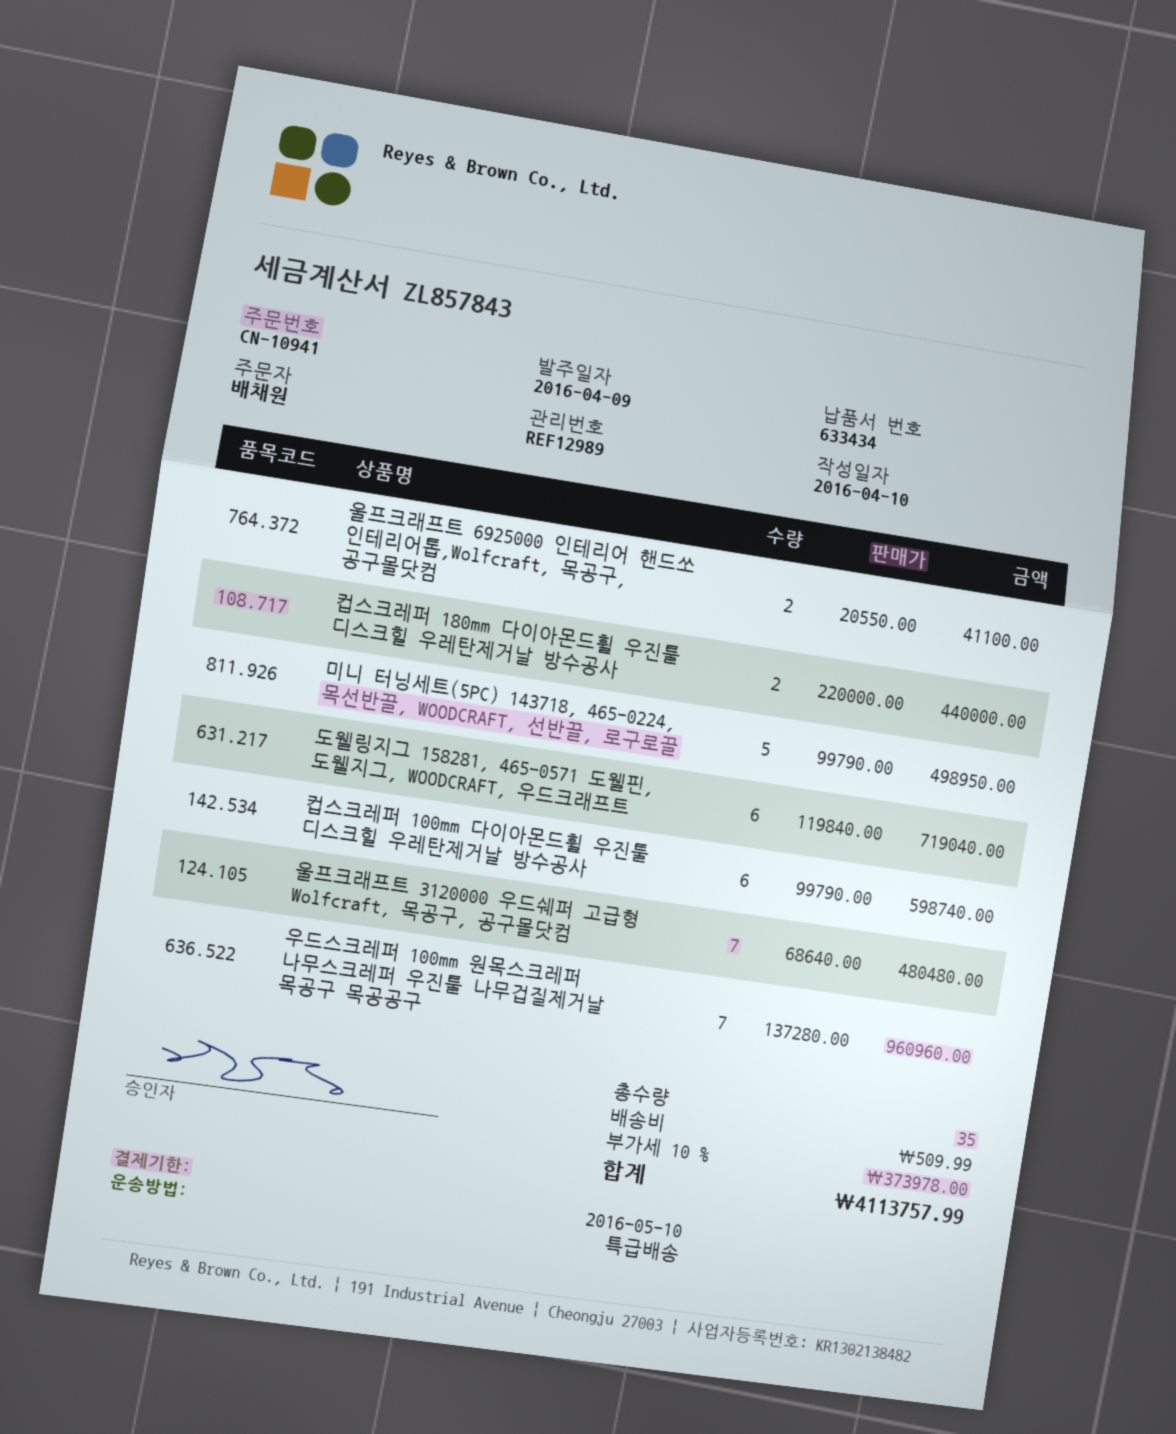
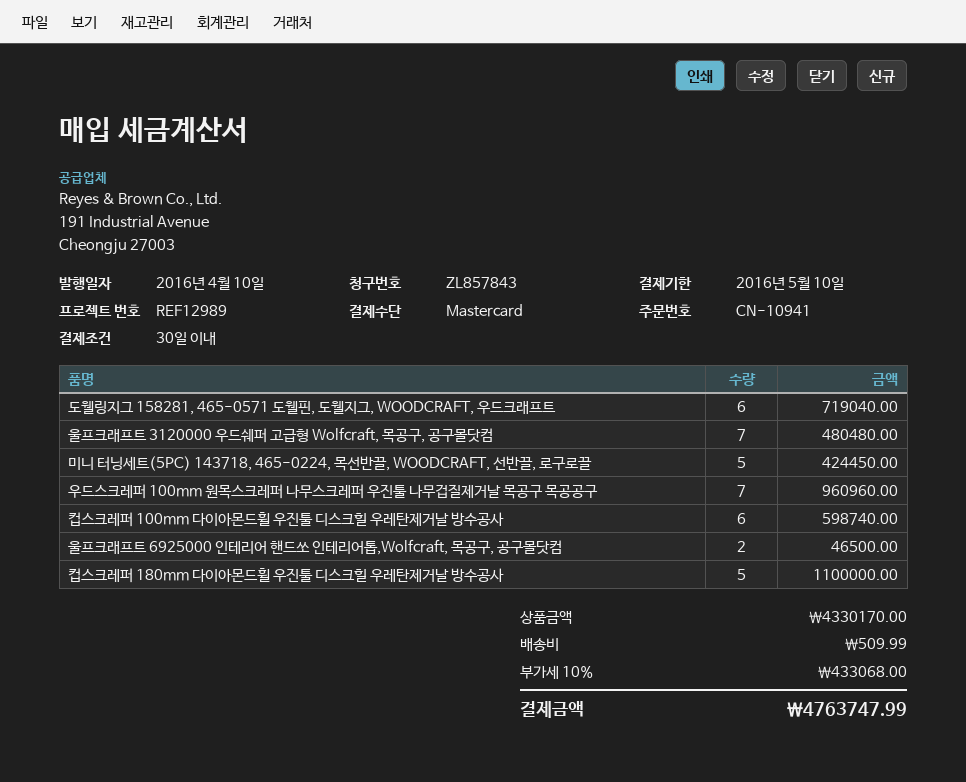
울프크래프트 6925000 인테리어 핸드쏘 인테리어톱,Wolfcraft, 목공구, 공구몰닷컴: 2 for 41100.00 -> 2 for 46500.00
컵스크레퍼 180mm 다이아몬드휠 우진툴 디스크힐 우레탄제거날 방수공사: 2 for 440000.00 -> 5 for 1100000.00
미니 터닝세트(5PC) 143718, 465-0224, 목선반끌, WOODCRAFT, 선반끌, 로구로끌: 5 for 498950.00 -> 5 for 424450.00
tax: 10% = 373978.00 -> 10% = 433068.00
total: 4113757.99 -> 4763747.99

